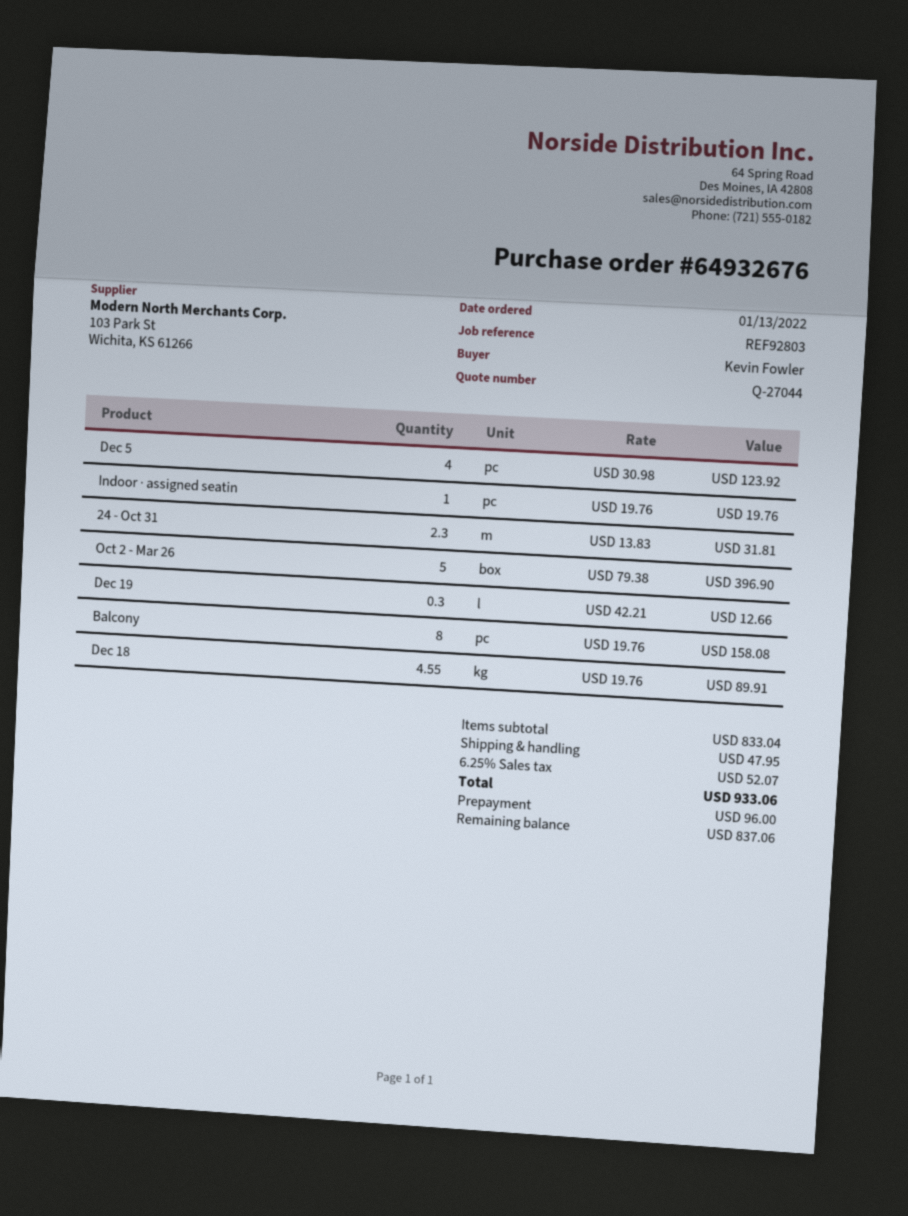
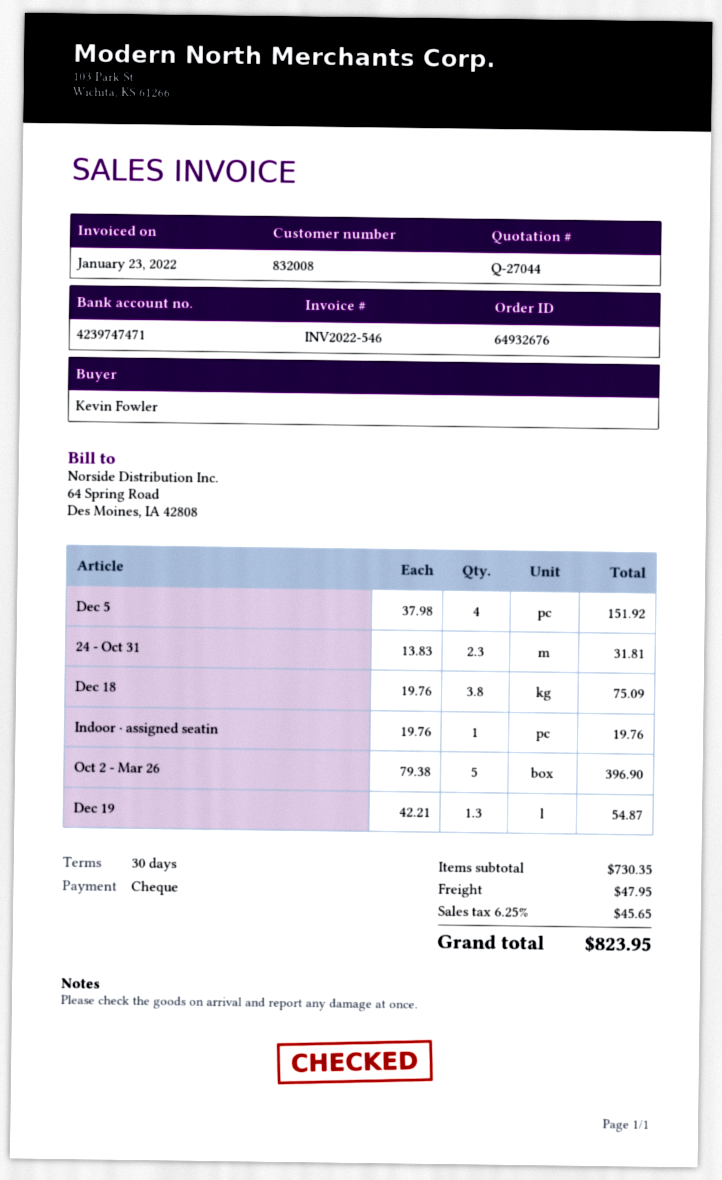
Dec 5: 4 x 30.98 = 123.92 -> 4 x 37.98 = 151.92
Dec 19: 0.3 x 42.21 = 12.66 -> 1.3 x 42.21 = 54.87
Balcony: 8 x 19.76 = 158.08 -> none
Dec 18: 4.55 x 19.76 = 89.91 -> 3.8 x 19.76 = 75.09
subtotal: 833.04 -> 730.35
tax: 6.25% = 52.07 -> 6.25% = 45.65
total: 933.06 -> 823.95

